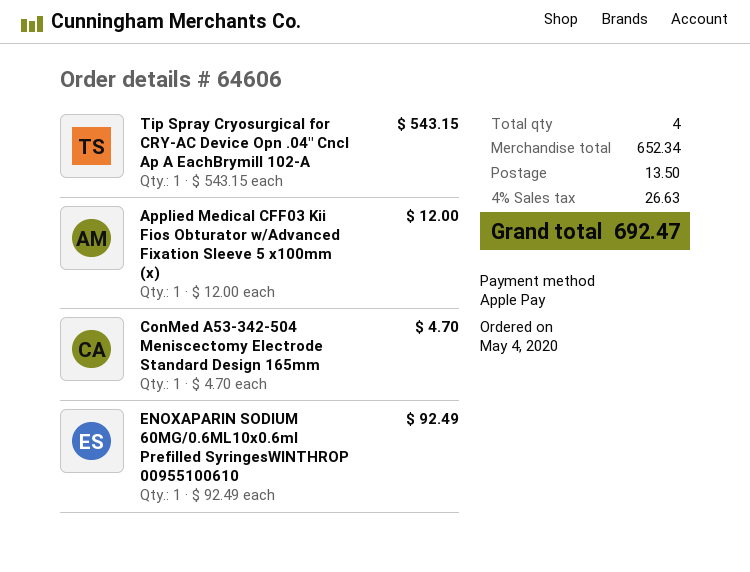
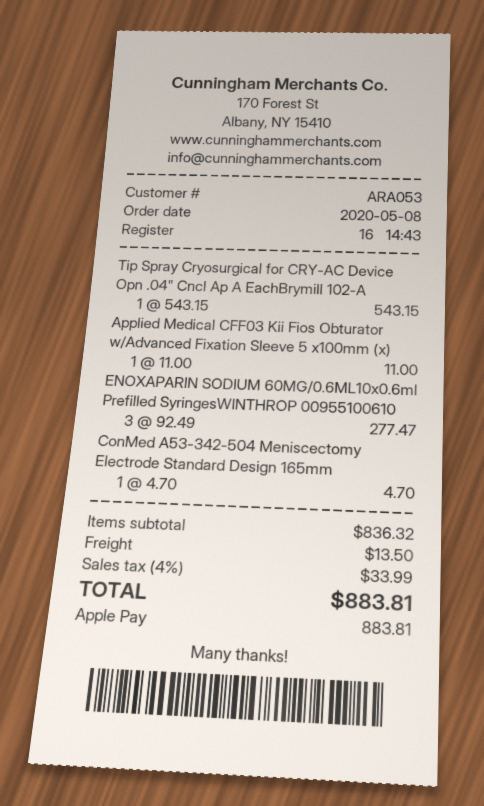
order date: 2020-05-04 -> 2020-05-08
Applied Medical CFF03 Kii Fios Obturator w/Advanced Fixation Sleeve 5 x100mm (x): 1 x 12.00 = 12.00 -> 1 x 11.00 = 11.00
ENOXAPARIN SODIUM 60MG/0.6ML10x0.6ml Prefilled SyringesWINTHROP 00955100610: 1 x 92.49 = 92.49 -> 3 x 92.49 = 277.47
subtotal: 652.34 -> 836.32
tax: 4% = 26.63 -> 4% = 33.99
total: 692.47 -> 883.81

